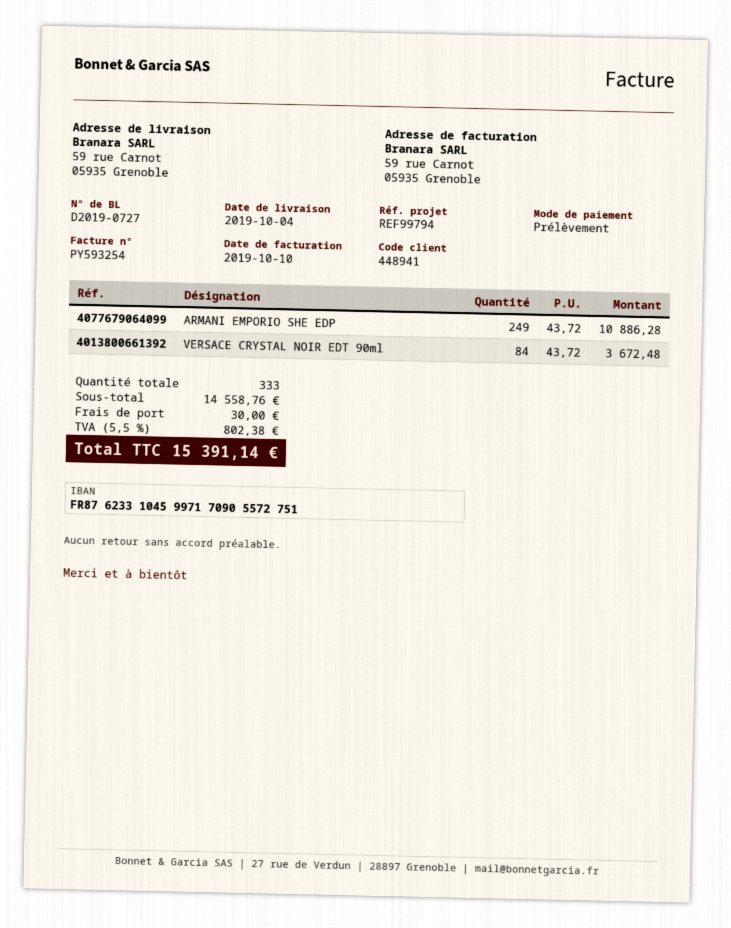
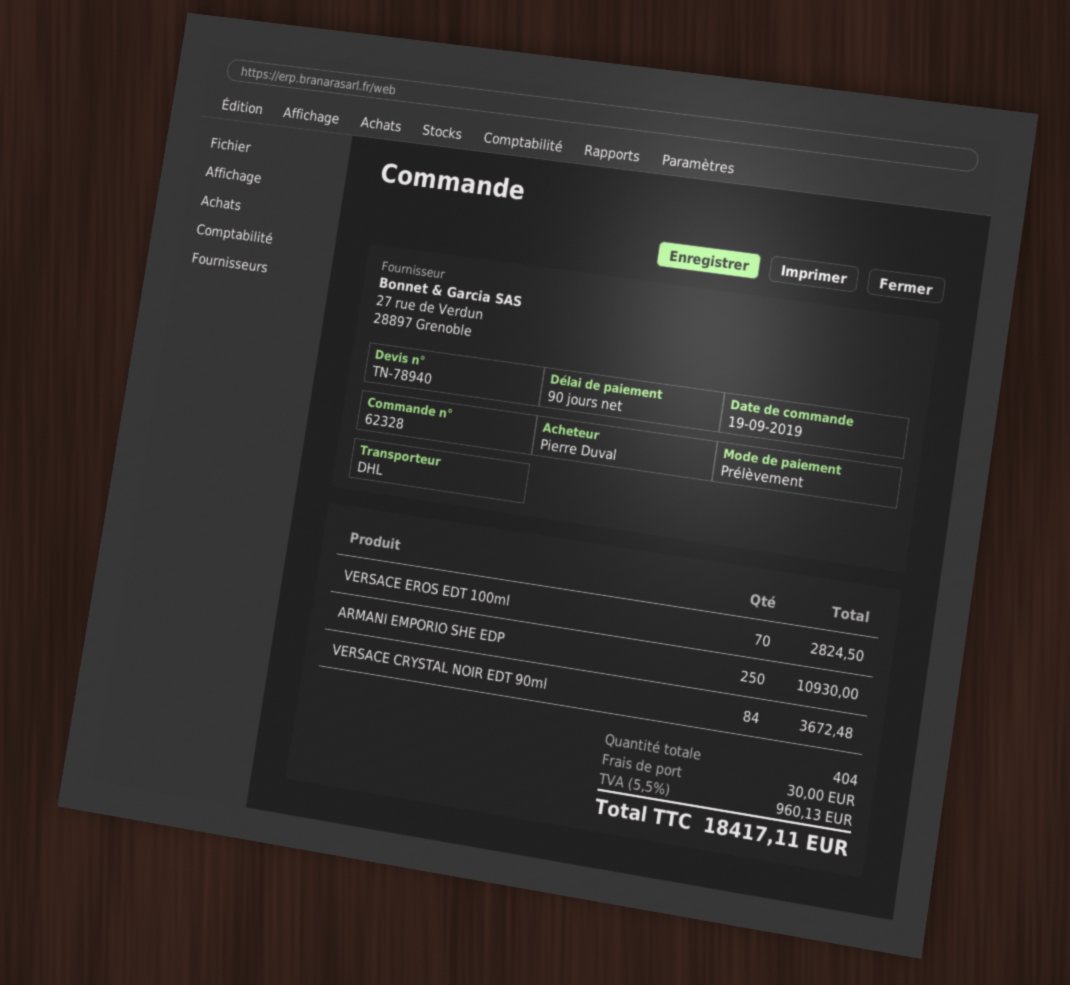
ARMANI EMPORIO SHE EDP: 249 for 10886.28 -> 250 for 10930.00
VERSACE EROS EDT 100ml: none -> 70 for 2824.50
total quantity: 333 -> 404
tax: 5.5% = 802.38 -> 5.5% = 960.13
total: 15391.14 -> 18417.11

